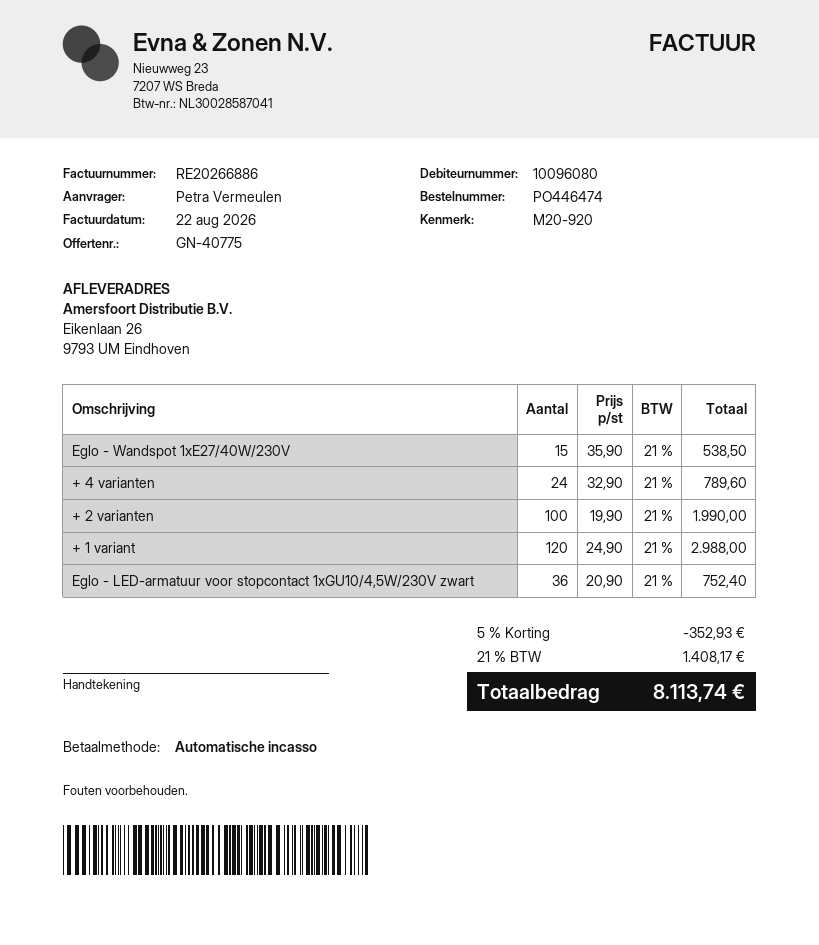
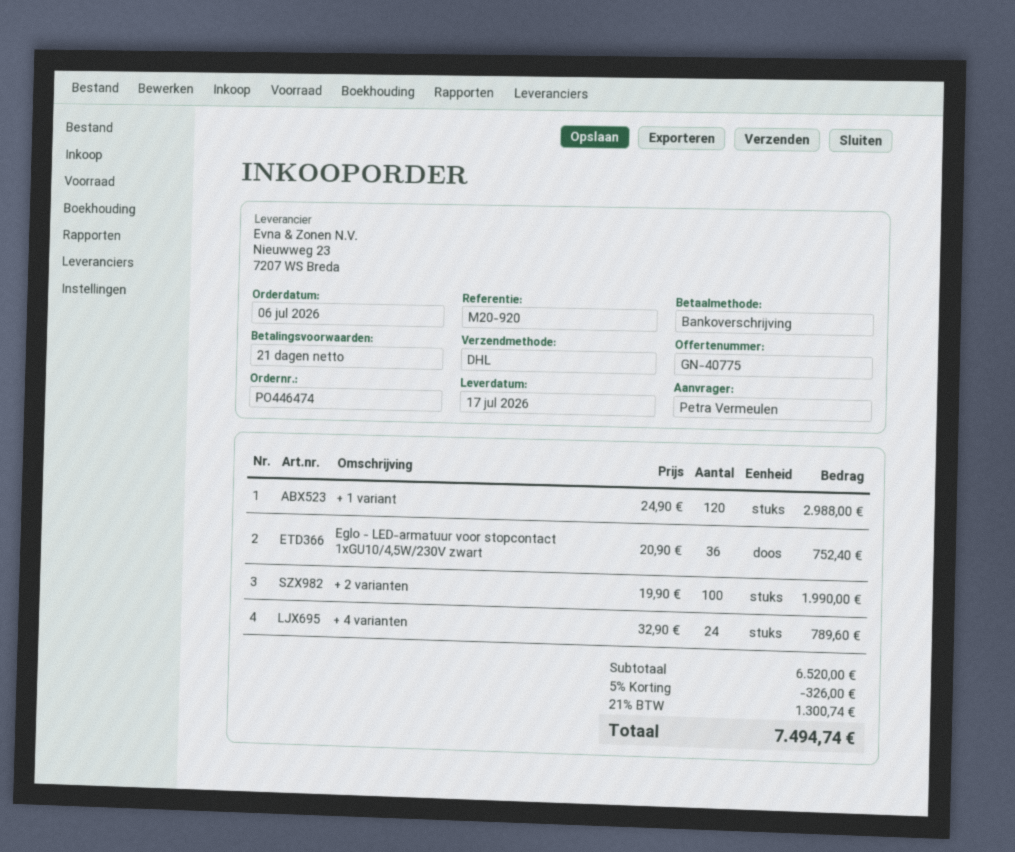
payment method: direct debit -> bank transfer
Eglo - Wandspot 1xE27/40W/230V: 15 x 35.90 = 538.50 -> none
discount: 5% = 352.93 -> 5% = 326.00
tax: 21% = 1408.17 -> 21% = 1300.74
total: 8113.74 -> 7494.74

